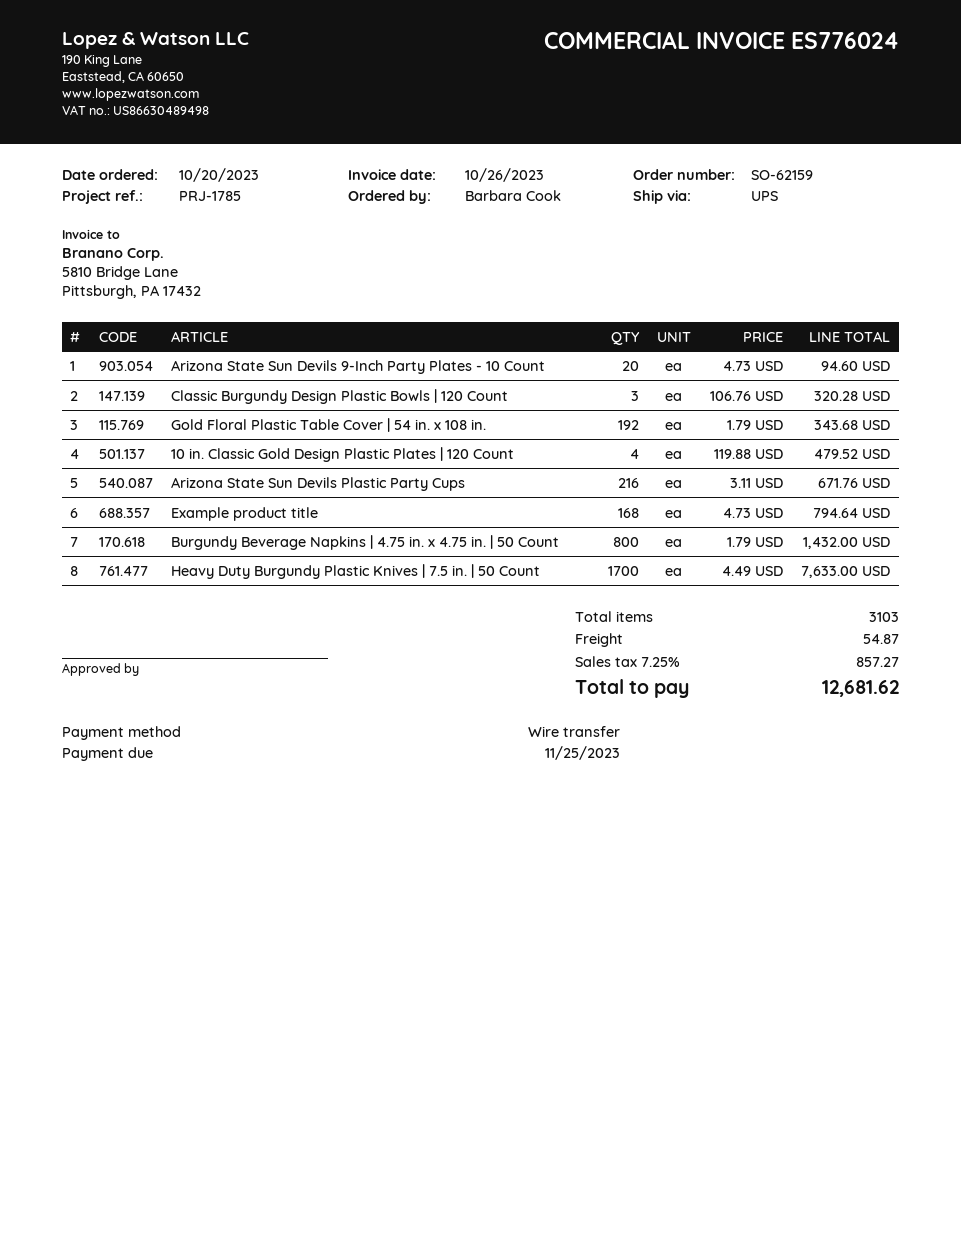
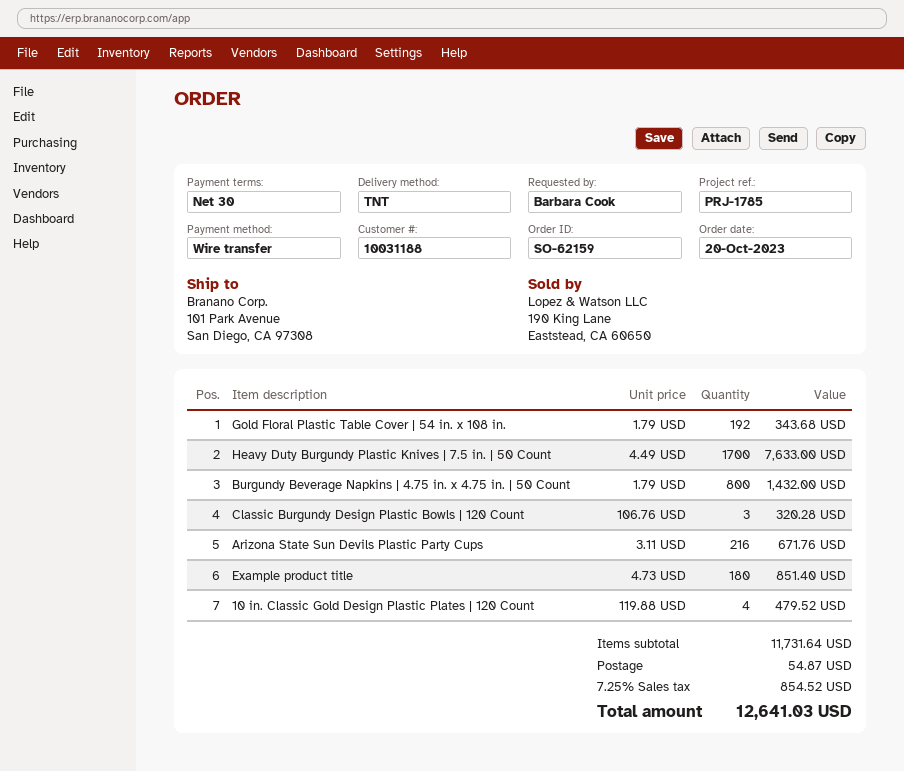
shipping method: UPS -> TNT
Arizona State Sun Devils 9-Inch Party Plates - 10 Count: 20 x 4.73 = 94.60 -> none
Example product title: 168 x 4.73 = 794.64 -> 180 x 4.73 = 851.40
tax: 7.25% = 857.27 -> 7.25% = 854.52
total: 12681.62 -> 12641.03

